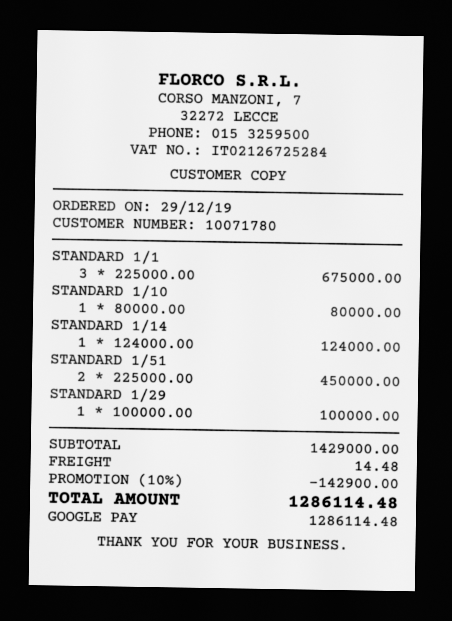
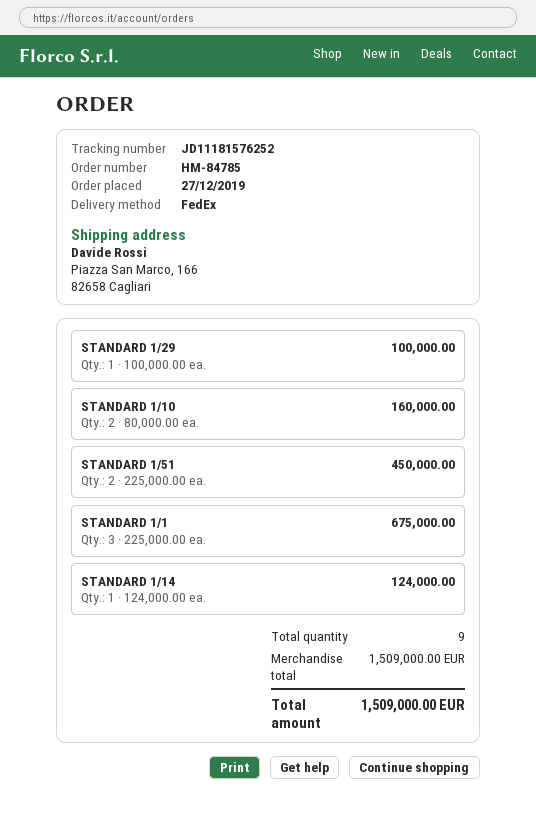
order date: 2019-12-29 -> 2019-12-27
STANDARD 1/10: 1 x 80000.00 = 80000.00 -> 2 x 80000.00 = 160000.00
subtotal: 1429000.00 -> 1509000.00
discount: 10% = 142900.00 -> none
shipping: 14.48 -> none
total: 1286114.48 -> 1509000.00

